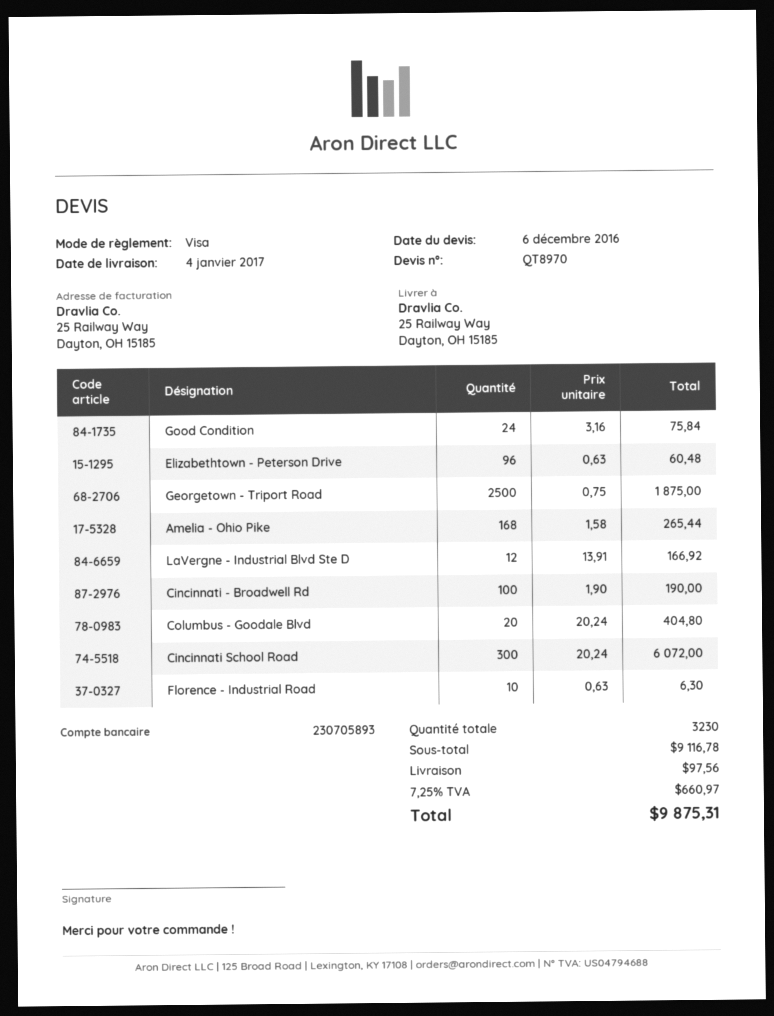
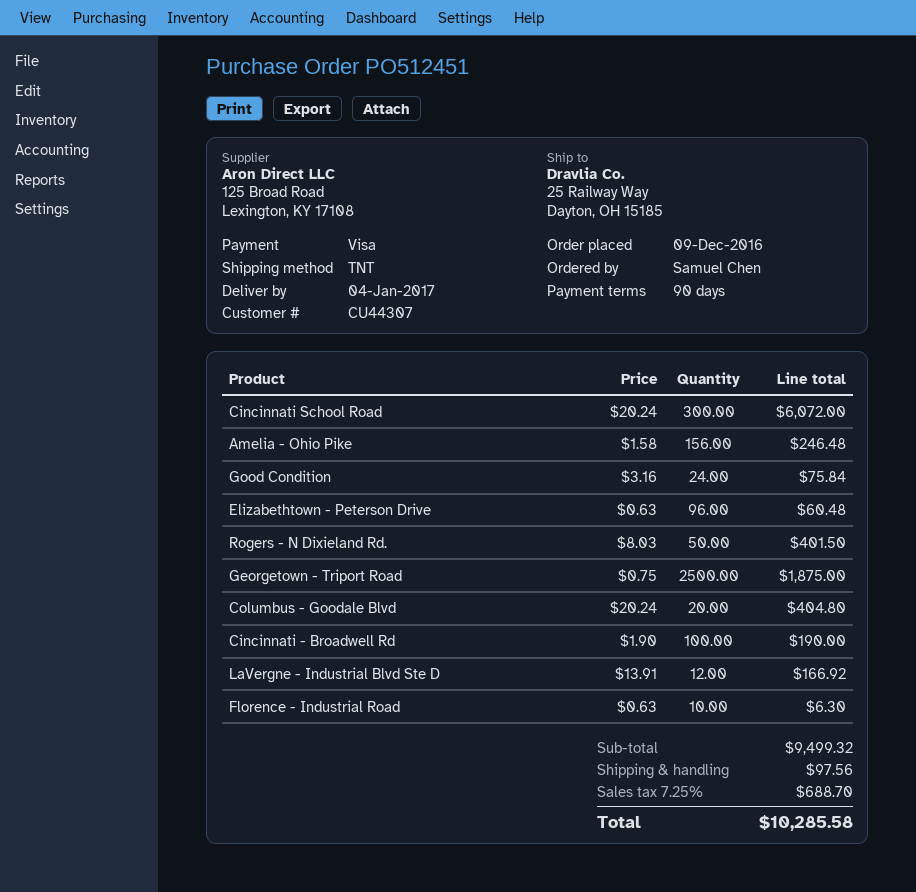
Amelia - Ohio Pike: 168 x 1.58 = 265.44 -> 156 x 1.58 = 246.48
Rogers - N Dixieland Rd.: none -> 50 x 8.03 = 401.50
subtotal: 9116.78 -> 9499.32
tax: 7.25% = 660.97 -> 7.25% = 688.70
total: 9875.31 -> 10285.58

